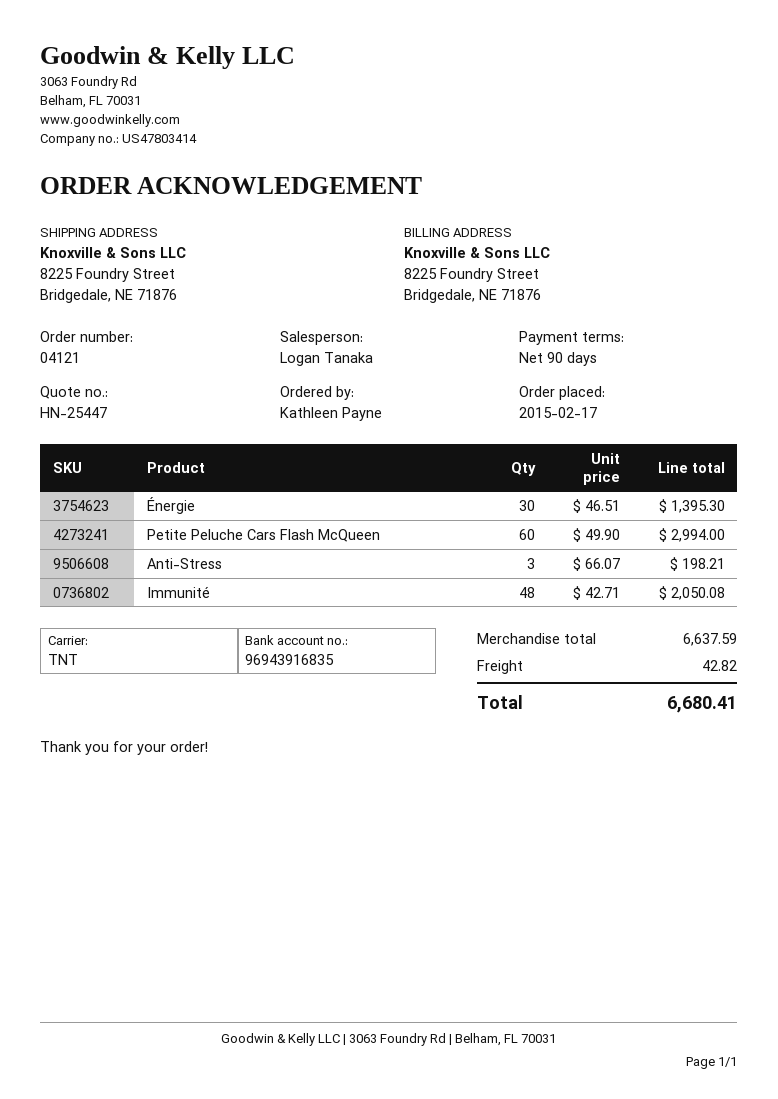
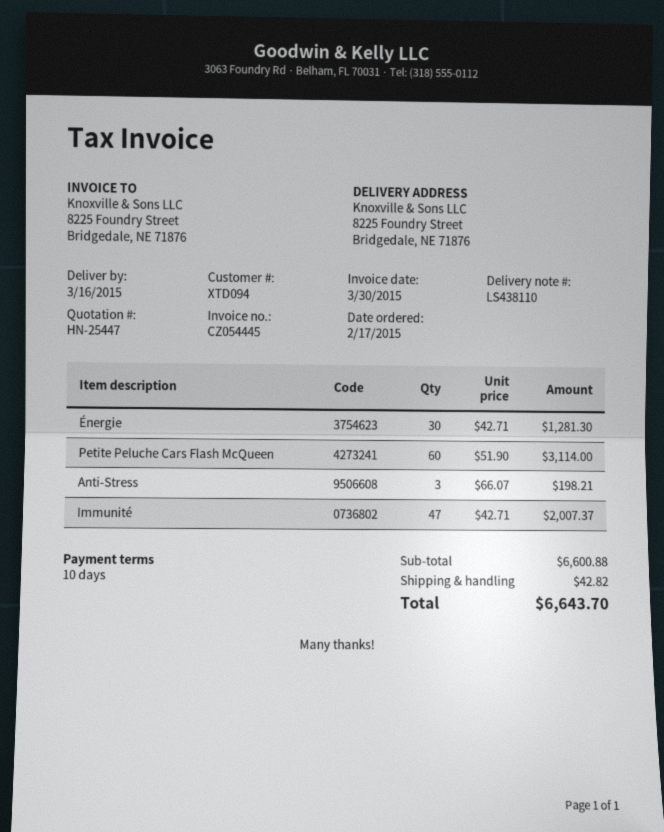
payment terms: 90 days -> 10 days
Énergie: 30 x 46.51 = 1395.30 -> 30 x 42.71 = 1281.30
Petite Peluche Cars Flash McQueen: 60 x 49.90 = 2994.00 -> 60 x 51.90 = 3114.00
Immunité: 48 x 42.71 = 2050.08 -> 47 x 42.71 = 2007.37
subtotal: 6637.59 -> 6600.88
total: 6680.41 -> 6643.70

